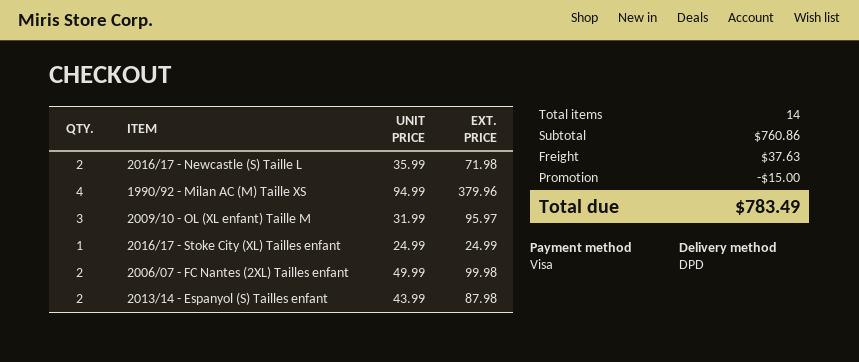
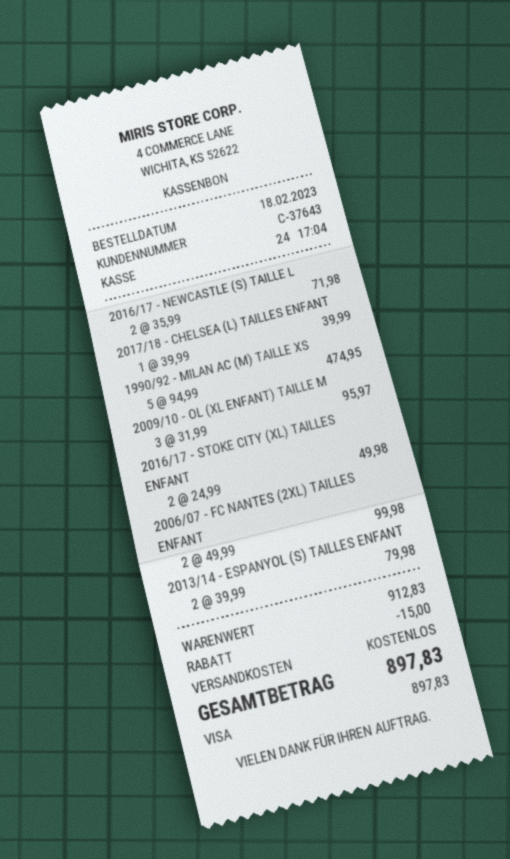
1990/92 - Milan AC (M) Taille XS: 4 x 94.99 = 379.96 -> 5 x 94.99 = 474.95
2016/17 - Stoke City (XL) Tailles enfant: 1 x 24.99 = 24.99 -> 2 x 24.99 = 49.98
2013/14 - Espanyol (S) Tailles enfant: 2 x 43.99 = 87.98 -> 2 x 39.99 = 79.98
2017/18 - CHELSEA (L) TAILLES ENFANT: none -> 1 x 39.99 = 39.99
subtotal: 760.86 -> 912.83
shipping: 37.63 -> 0.00
total: 783.49 -> 897.83

